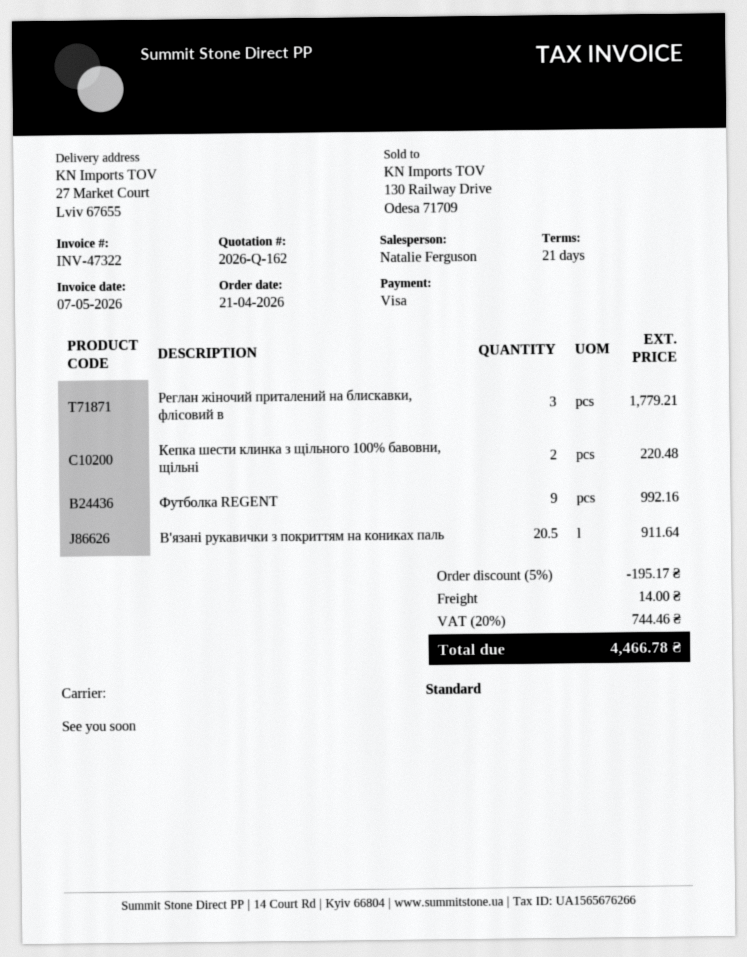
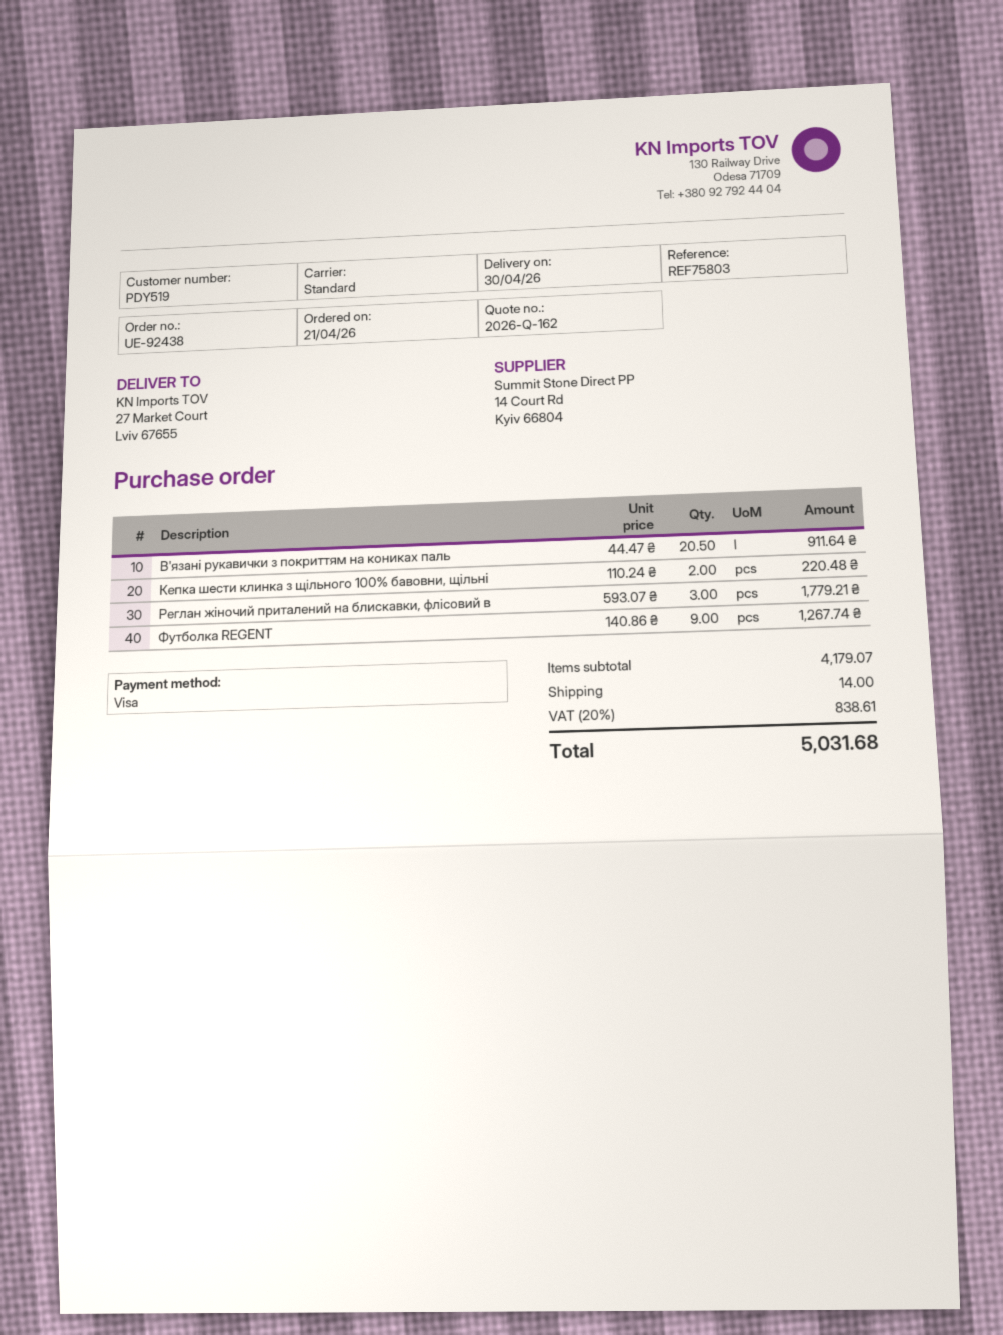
Футболка REGENT: 9 for 992.16 -> 9 for 1267.74
discount: 5% = 195.17 -> none
tax: 20% = 744.46 -> 20% = 838.61
total: 4466.78 -> 5031.68

